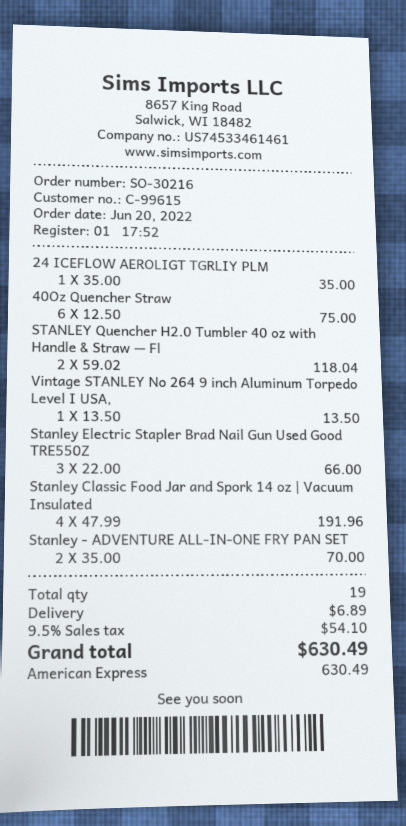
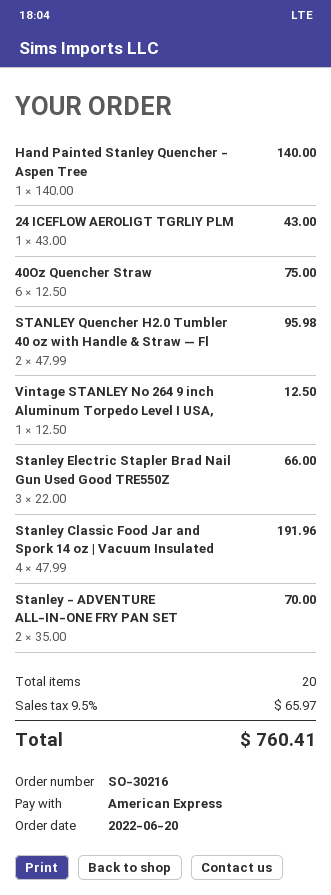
24 ICEFLOW AEROLIGT TGRLIY PLM: 1 x 35.00 = 35.00 -> 1 x 43.00 = 43.00
STANLEY Quencher H2.0 Tumbler 40 oz with Handle & Straw — Fl: 2 x 59.02 = 118.04 -> 2 x 47.99 = 95.98
Vintage STANLEY No 264 9 inch Aluminum Torpedo Level I USA,: 1 x 13.50 = 13.50 -> 1 x 12.50 = 12.50
Hand Painted Stanley Quencher - Aspen Tree: none -> 1 x 140.00 = 140.00
total quantity: 19 -> 20
shipping: 6.89 -> none
tax: 9.5% = 54.10 -> 9.5% = 65.97
total: 630.49 -> 760.41

